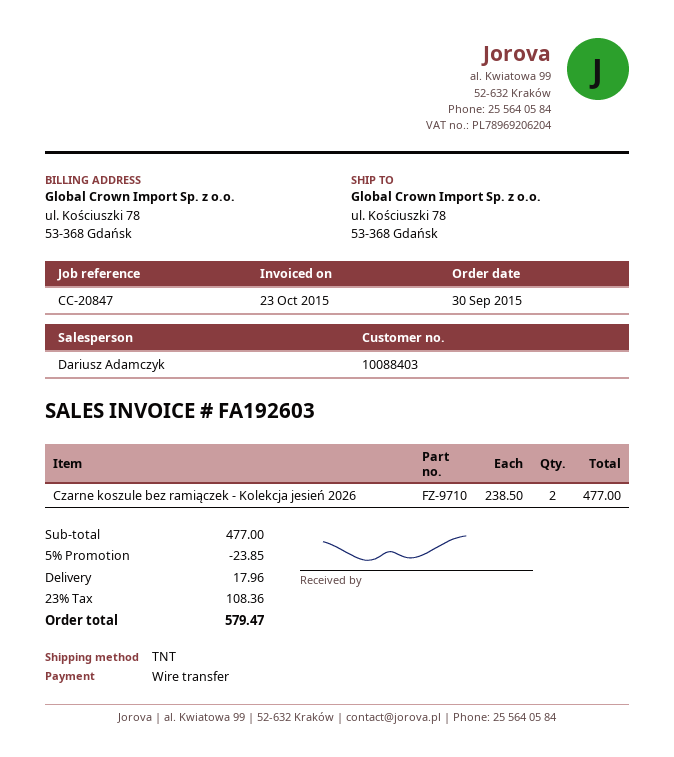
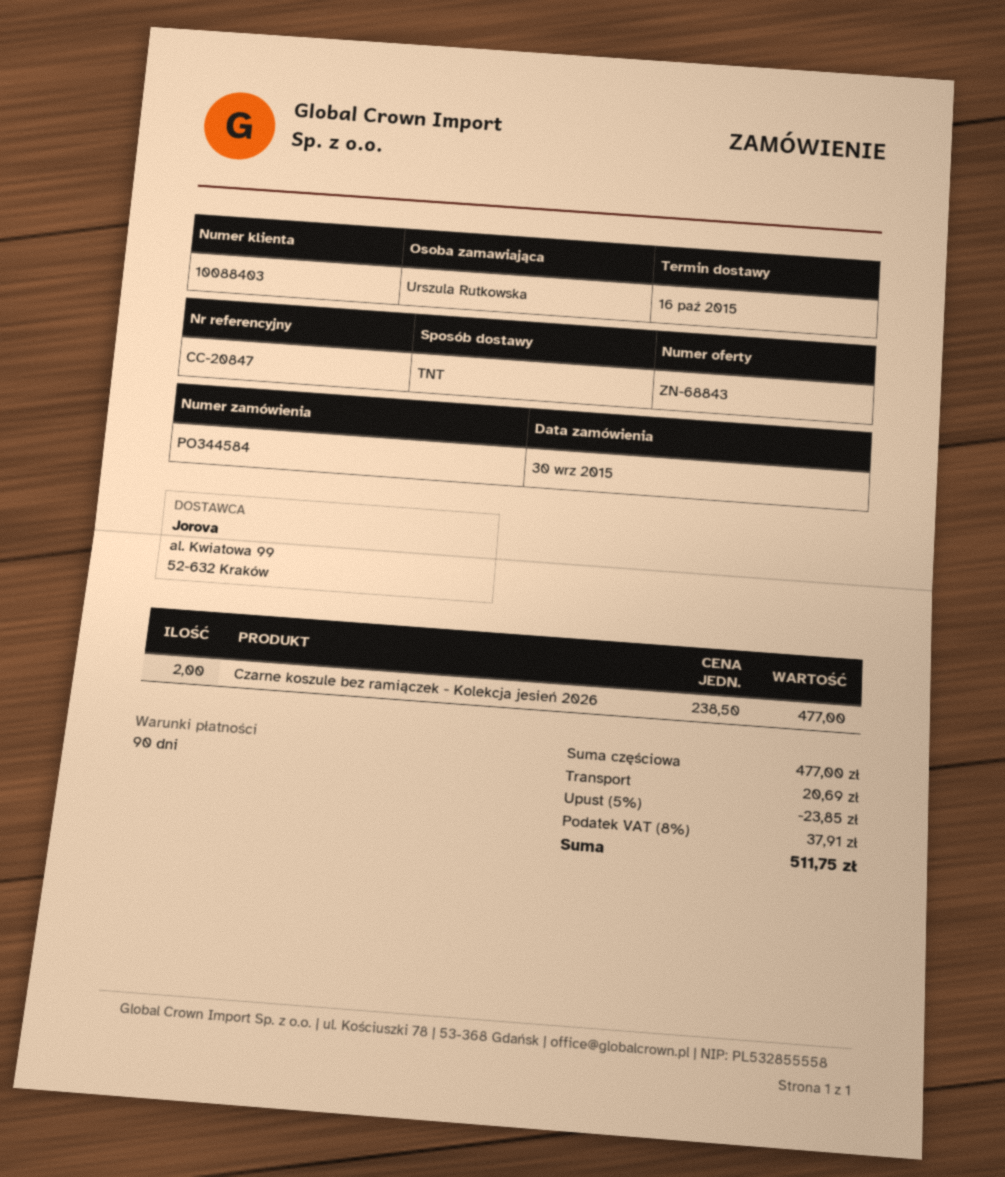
shipping: 17.96 -> 20.69
tax: 23% = 108.36 -> 8% = 37.91
total: 579.47 -> 511.75

